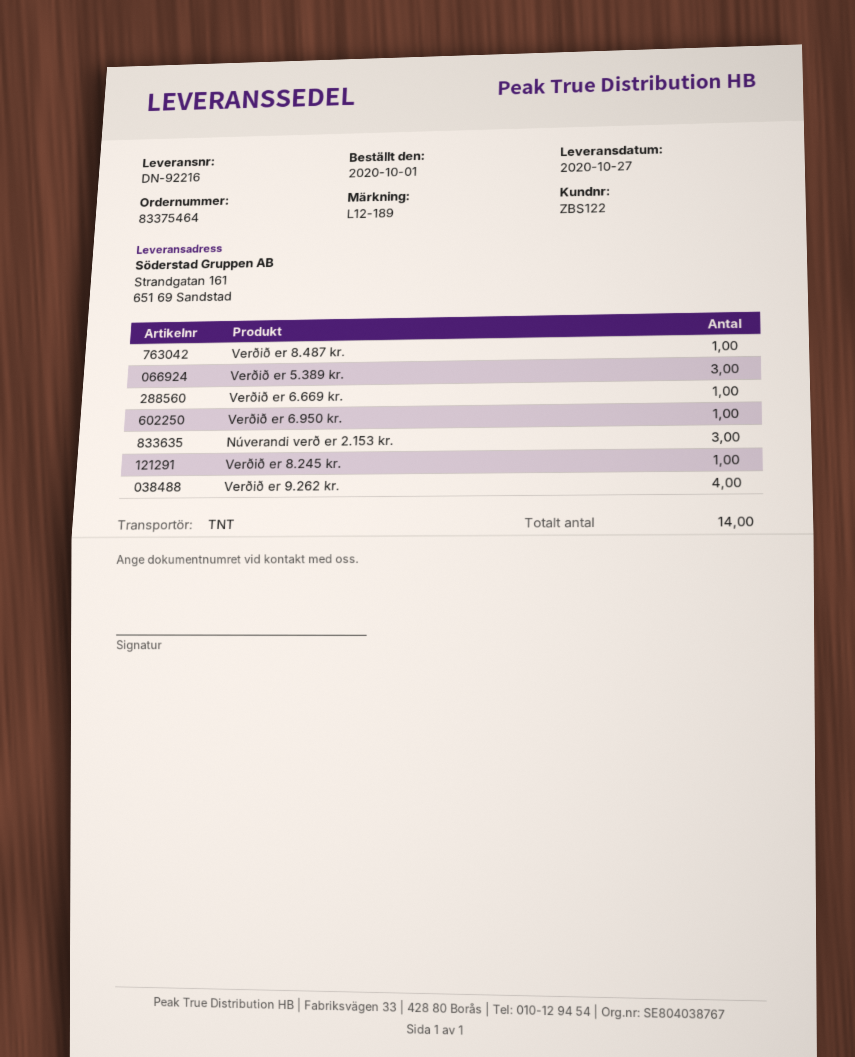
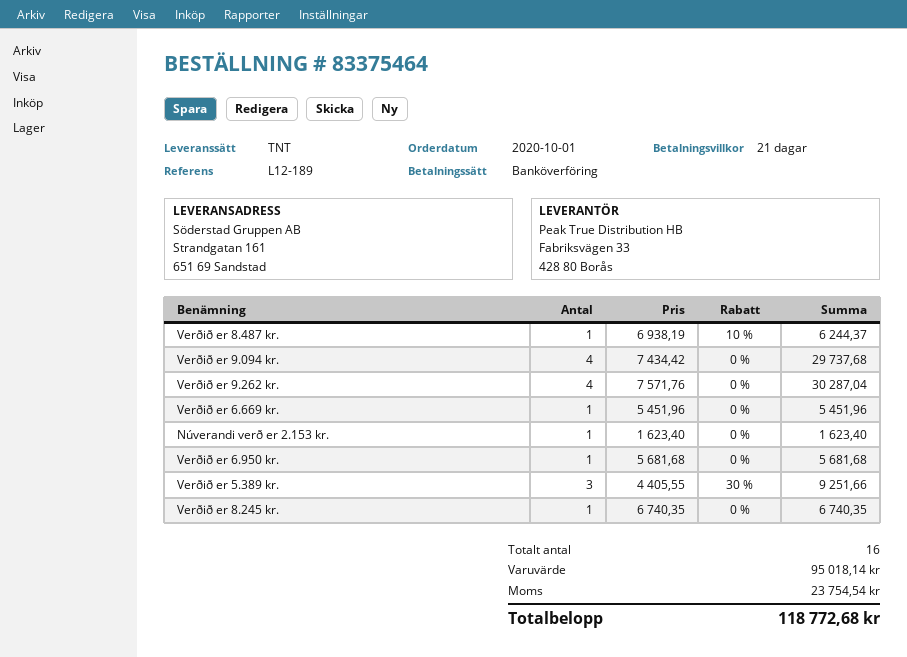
Núverandi verð er 2.153 kr.: 3 -> 1
Verðið er 9.094 kr.: none -> 4
total quantity: 14 -> 16

